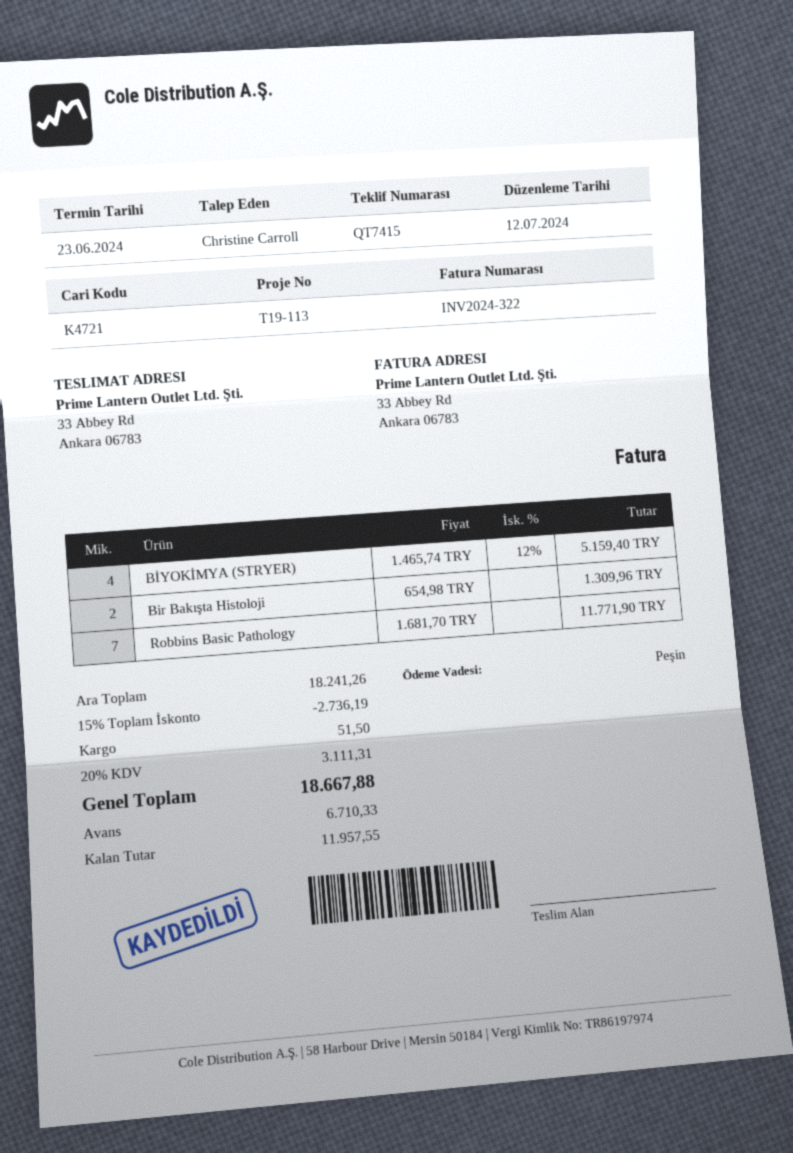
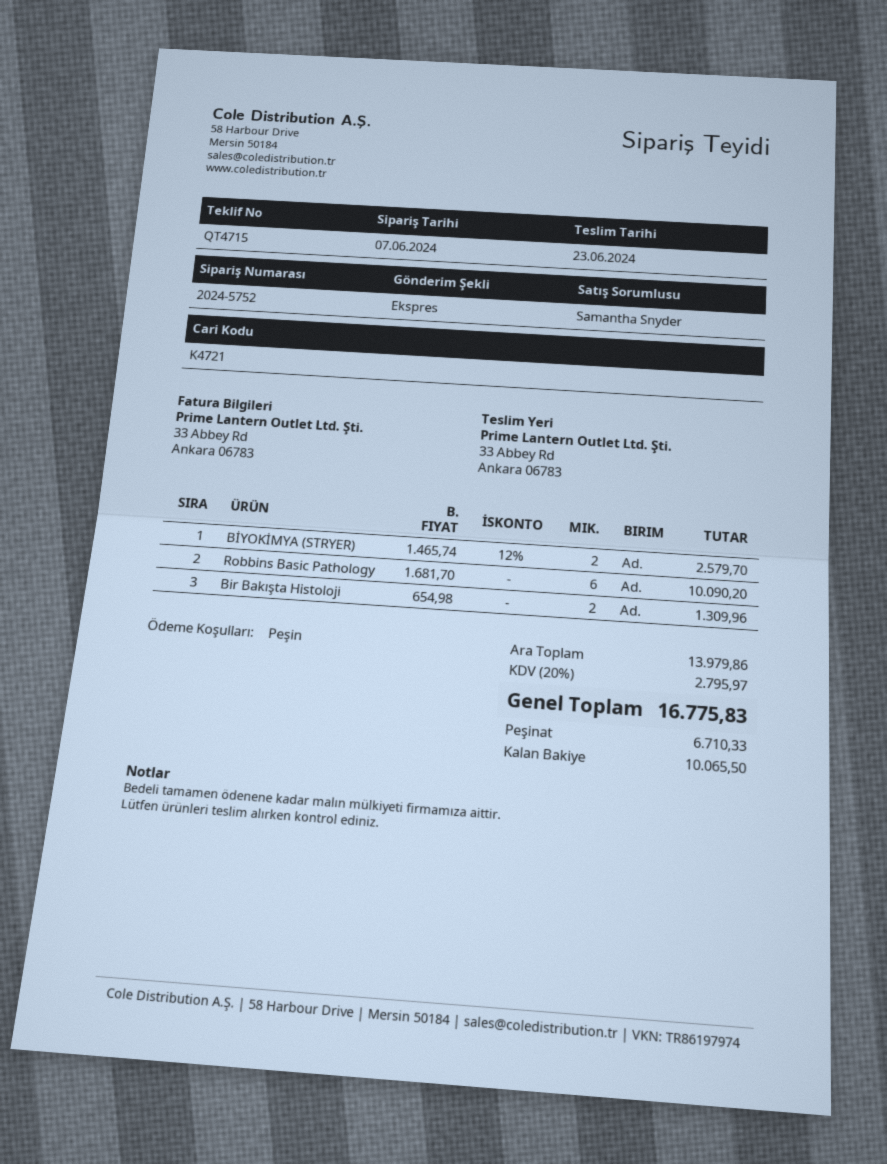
quote number: QT7415 -> QT4715
BİYOKİMYA (STRYER): 4 x 1465.74 - 12% = 5159.40 -> 2 x 1465.74 - 12% = 2579.70
Robbins Basic Pathology: 7 x 1681.70 = 11771.90 -> 6 x 1681.70 = 10090.20
subtotal: 18241.26 -> 13979.86
discount: 15% = 2736.19 -> none
shipping: 51.50 -> none
tax: 20% = 3111.31 -> 20% = 2795.97
total: 18667.88 -> 16775.83
balance: 11957.55 -> 10065.50

